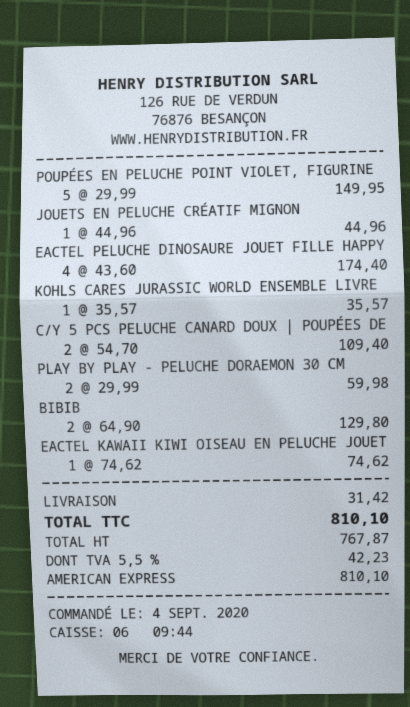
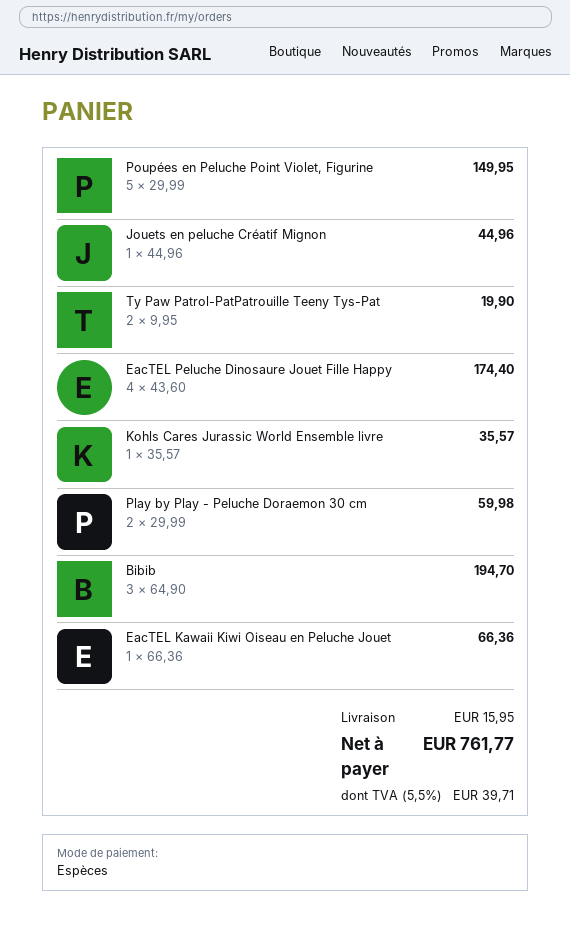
payment method: American Express -> cash
C/Y 5 PCS PELUCHE CANARD DOUX | POUPÉES DE: 2 x 54.70 = 109.40 -> none
BIBIB: 2 x 64.90 = 129.80 -> 3 x 64.90 = 194.70
EACTEL KAWAII KIWI OISEAU EN PELUCHE JOUET: 1 x 74.62 = 74.62 -> 1 x 66.36 = 66.36
Ty Paw Patrol-PatPatrouille Teeny Tys-Pat: none -> 2 x 9.95 = 19.90
shipping: 31.42 -> 15.95
tax: 5.5% = 42.23 -> 5.5% = 39.71
total: 810.10 -> 761.77

